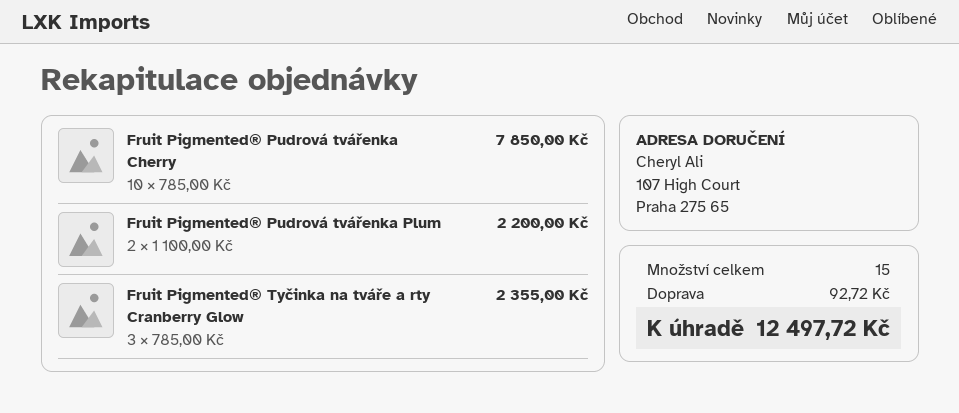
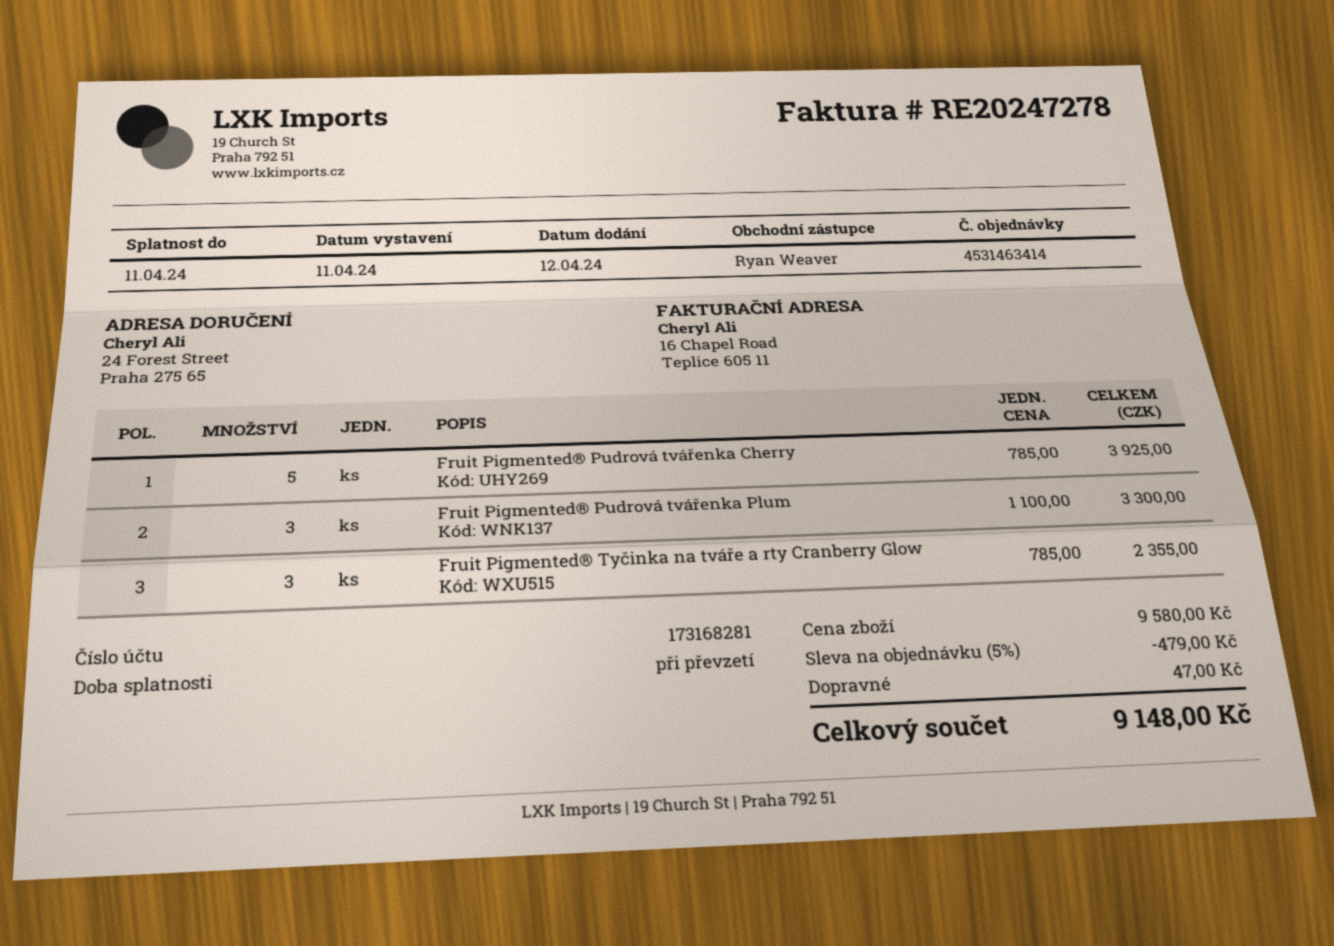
ship to: 107 High Court, Praha 275 65 -> 24 Forest Street, Praha 275 65
Fruit Pigmented® Pudrová tvářenka Cherry: 10 x 785.00 = 7850.00 -> 5 x 785.00 = 3925.00
Fruit Pigmented® Pudrová tvářenka Plum: 2 x 1100.00 = 2200.00 -> 3 x 1100.00 = 3300.00
discount: none -> 5% = 479.00
shipping: 92.72 -> 47.00
total: 12497.72 -> 9148.00

